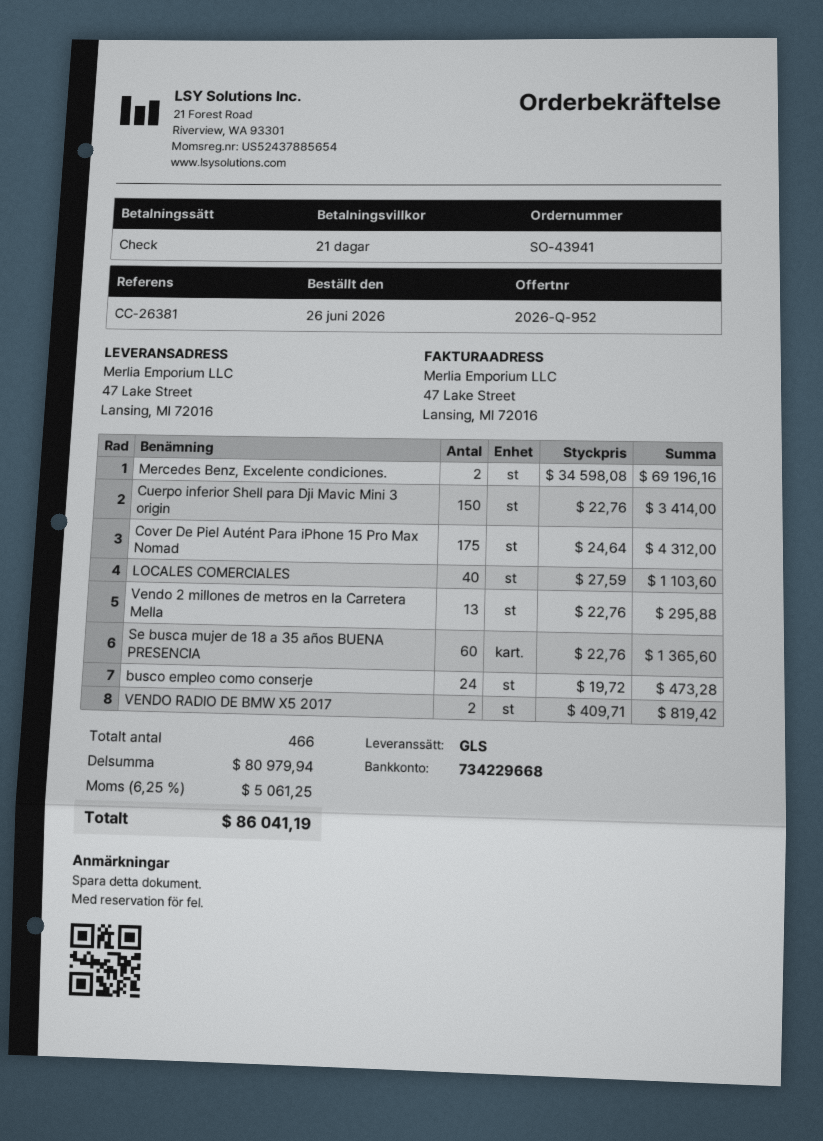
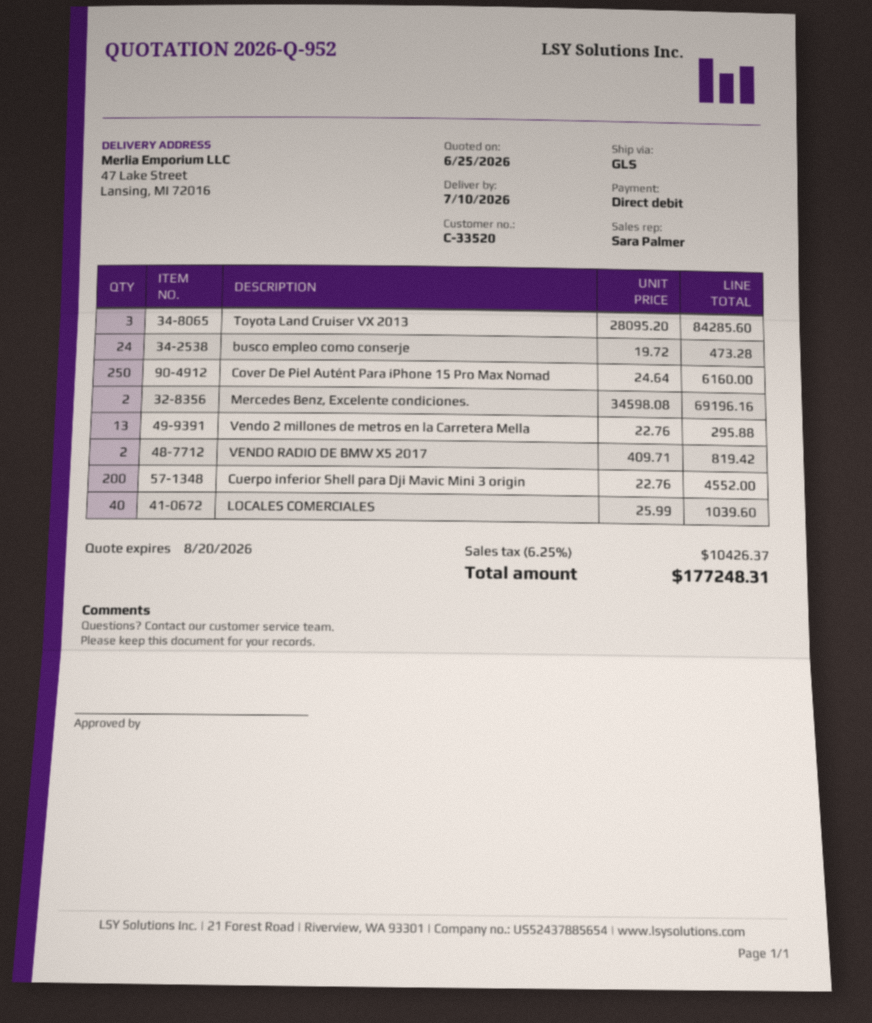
payment method: cheque -> direct debit
Cuerpo inferior Shell para Dji Mavic Mini 3 origin: 150 x 22.76 = 3414.00 -> 200 x 22.76 = 4552.00
Cover De Piel Autént Para iPhone 15 Pro Max Nomad: 175 x 24.64 = 4312.00 -> 250 x 24.64 = 6160.00
LOCALES COMERCIALES: 40 x 27.59 = 1103.60 -> 40 x 25.99 = 1039.60
Se busca mujer de 18 a 35 años BUENA PRESENCIA: 60 x 22.76 = 1365.60 -> none
Toyota Land Cruiser VX 2013: none -> 3 x 28095.20 = 84285.60
tax: 6.25% = 5061.25 -> 6.25% = 10426.37
total: 86041.19 -> 177248.31

